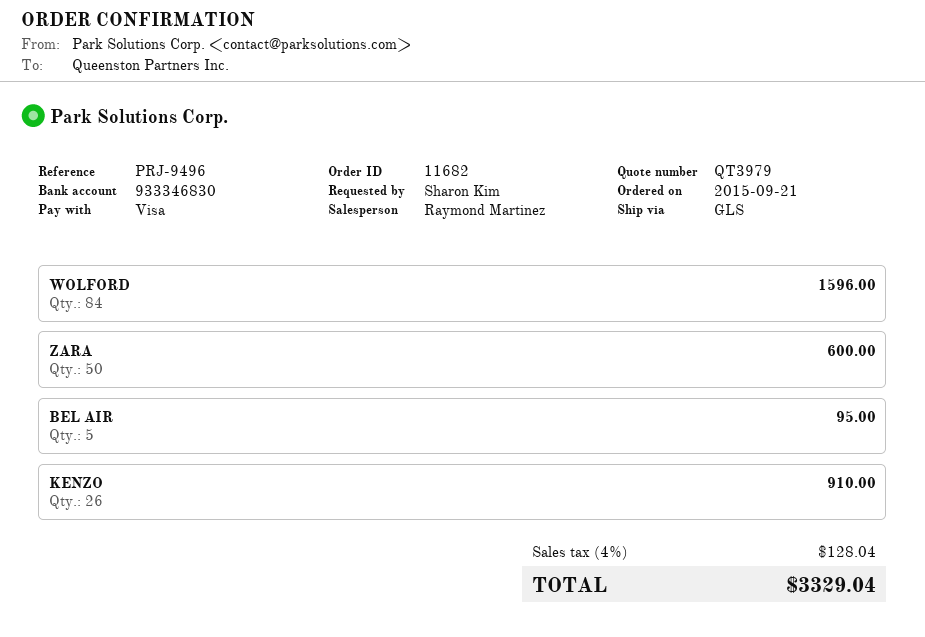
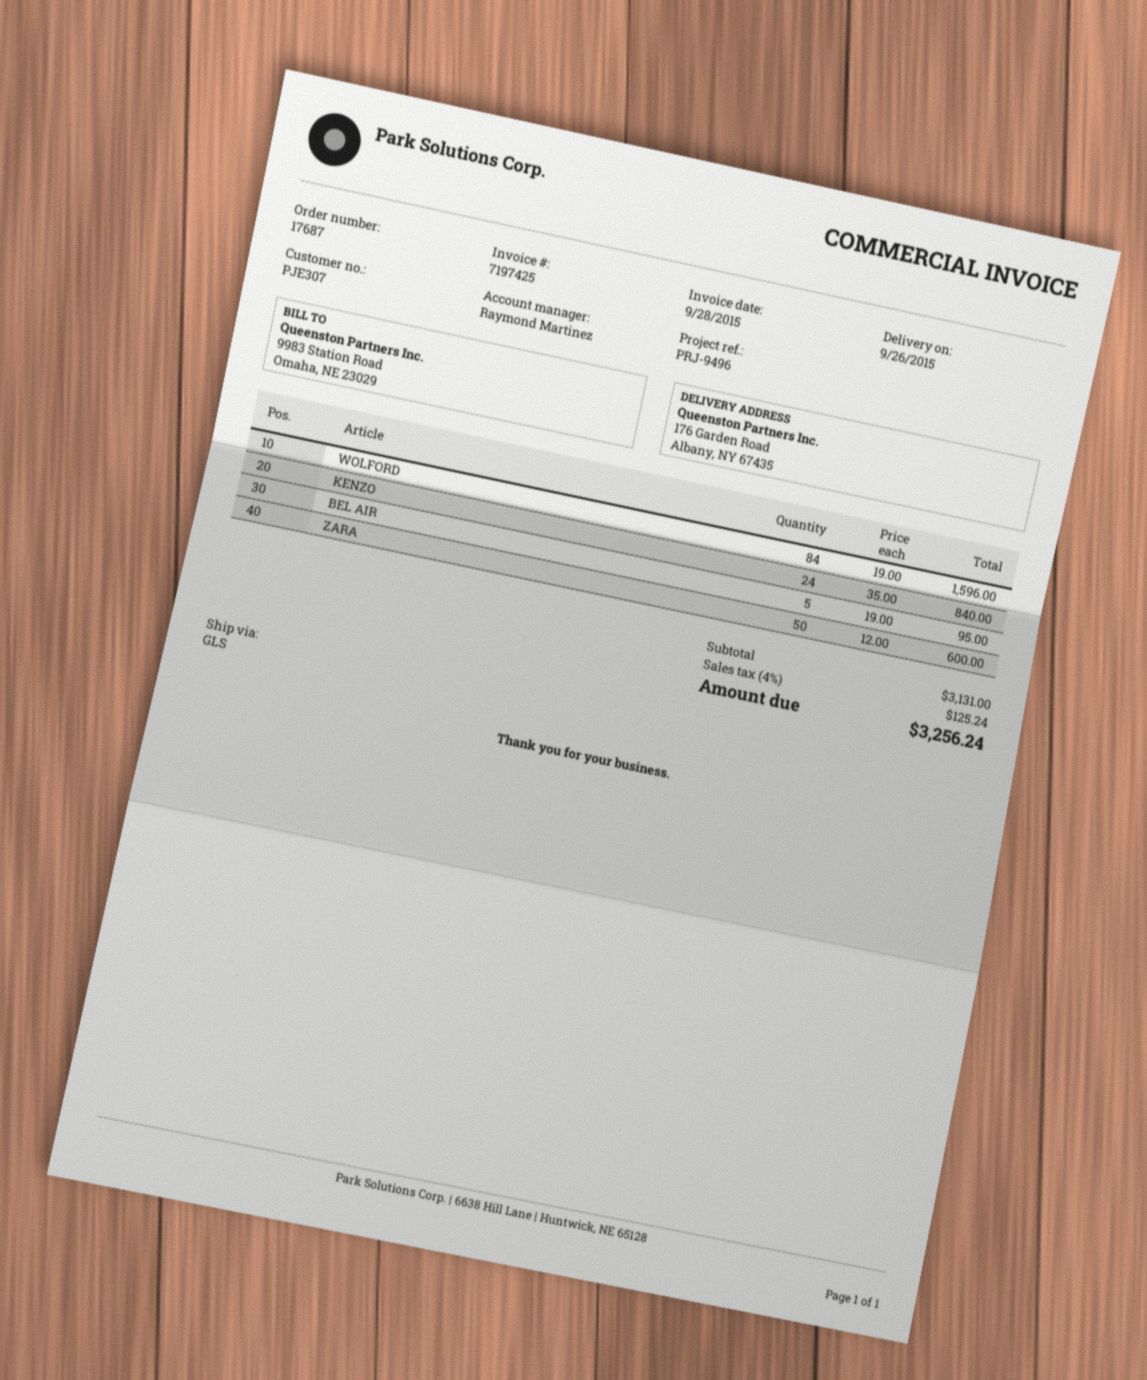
order number: 11682 -> 17687
KENZO: 26 for 910.00 -> 24 for 840.00
tax: 4% = 128.04 -> 4% = 125.24
total: 3329.04 -> 3256.24

